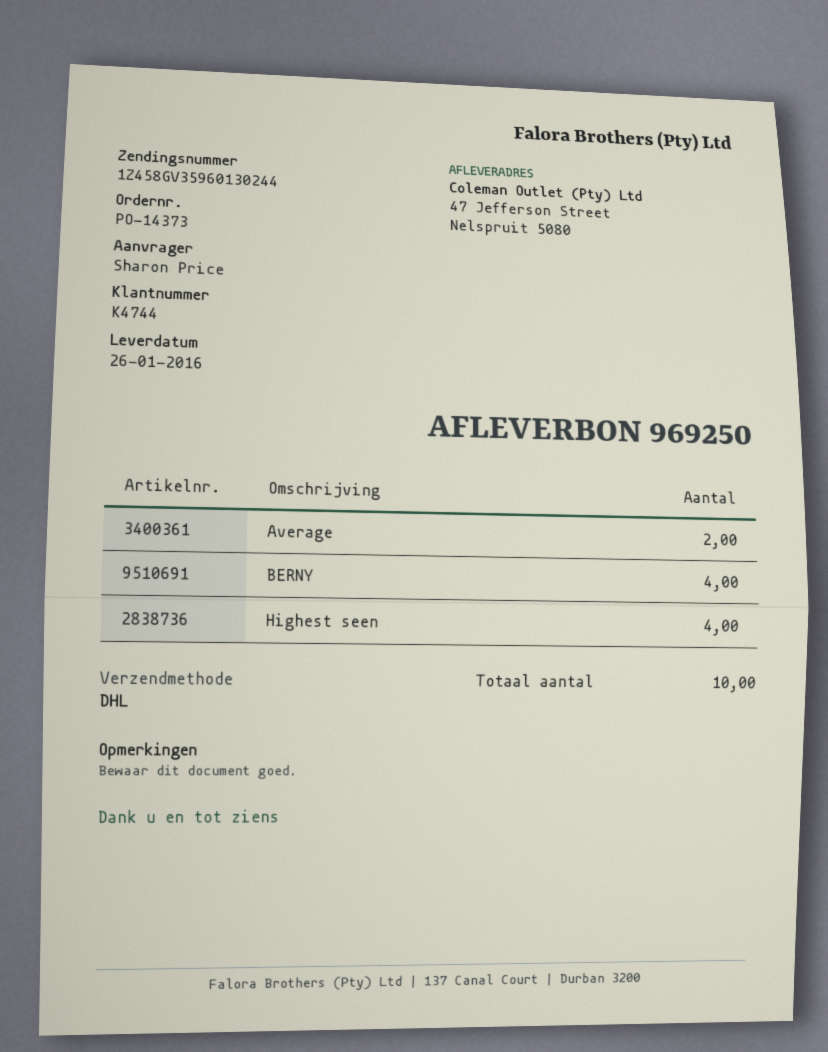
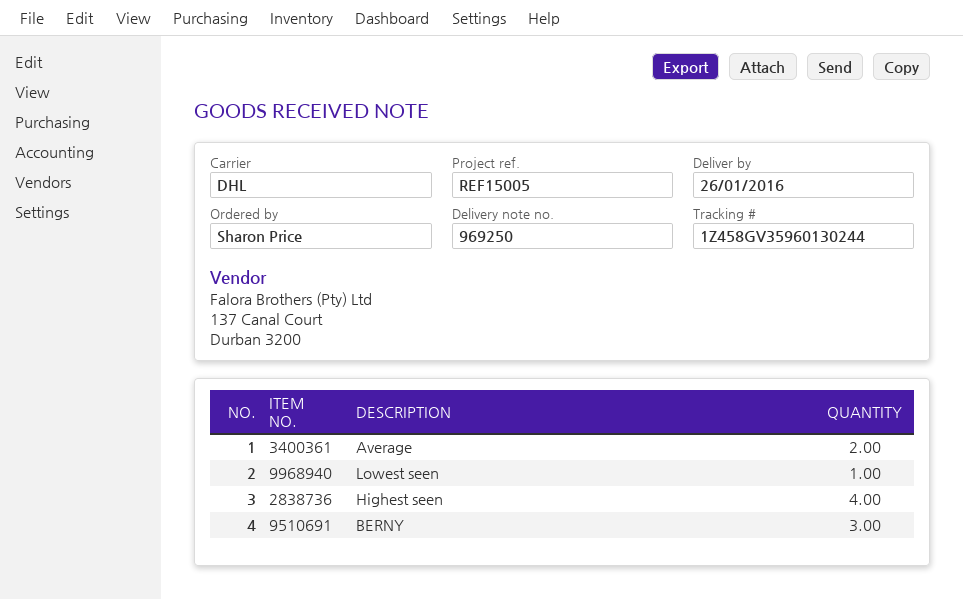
BERNY: 4 -> 3
Lowest seen: none -> 1

